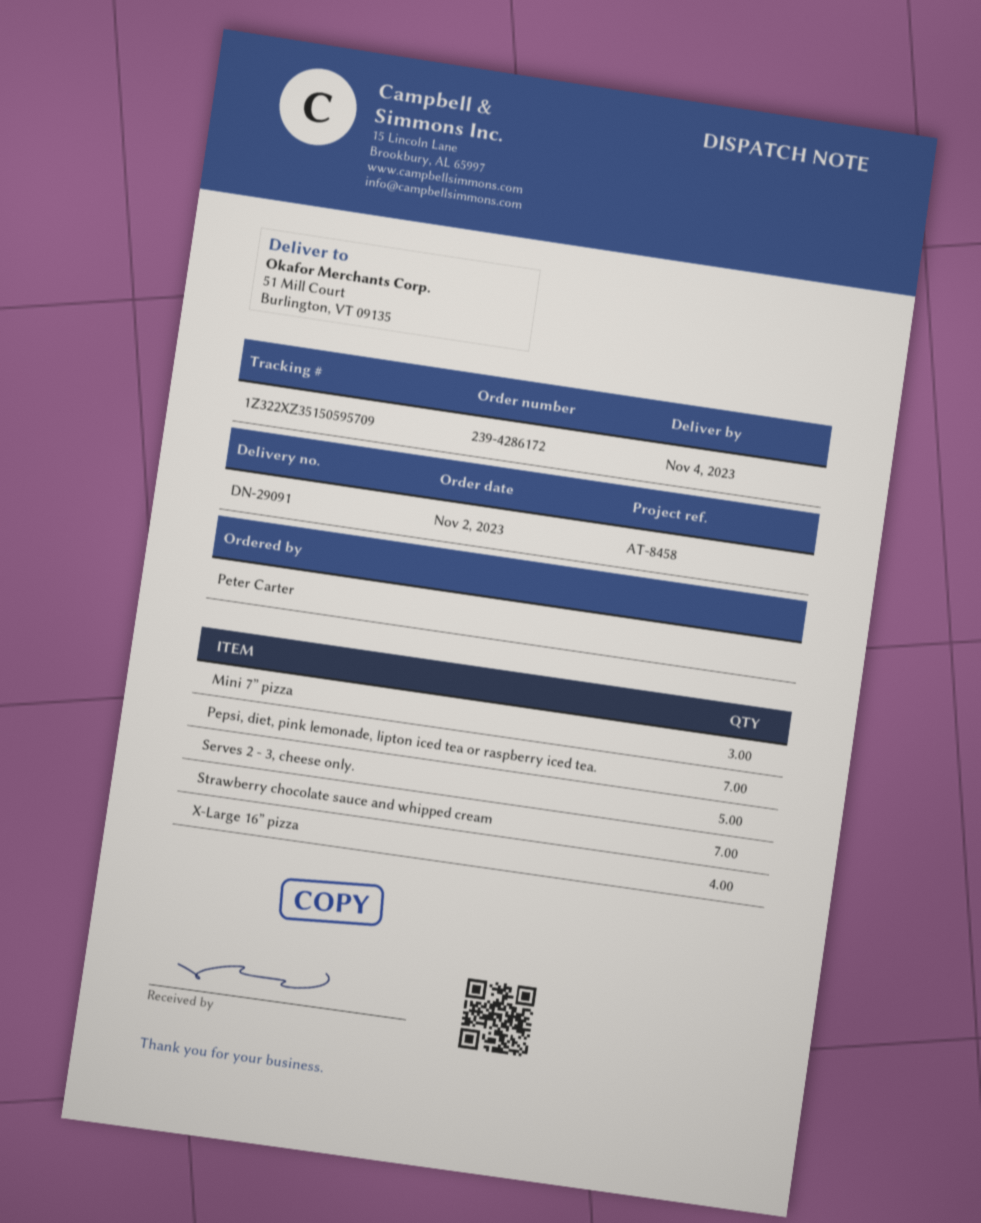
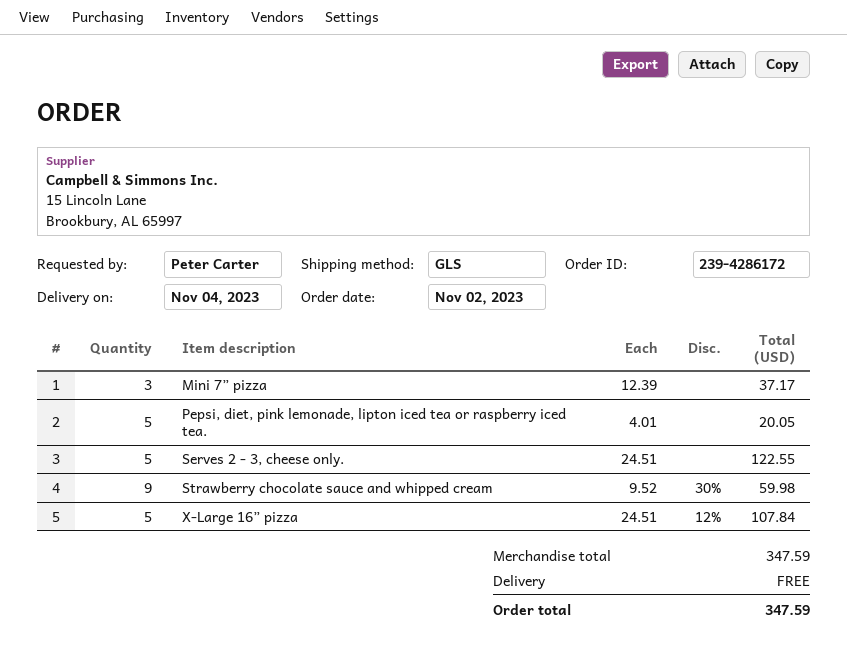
Pepsi, diet, pink lemonade, lipton iced tea or raspberry iced tea.: 7 -> 5
Strawberry chocolate sauce and whipped cream: 7 -> 9
X-Large 16” pizza: 4 -> 5

